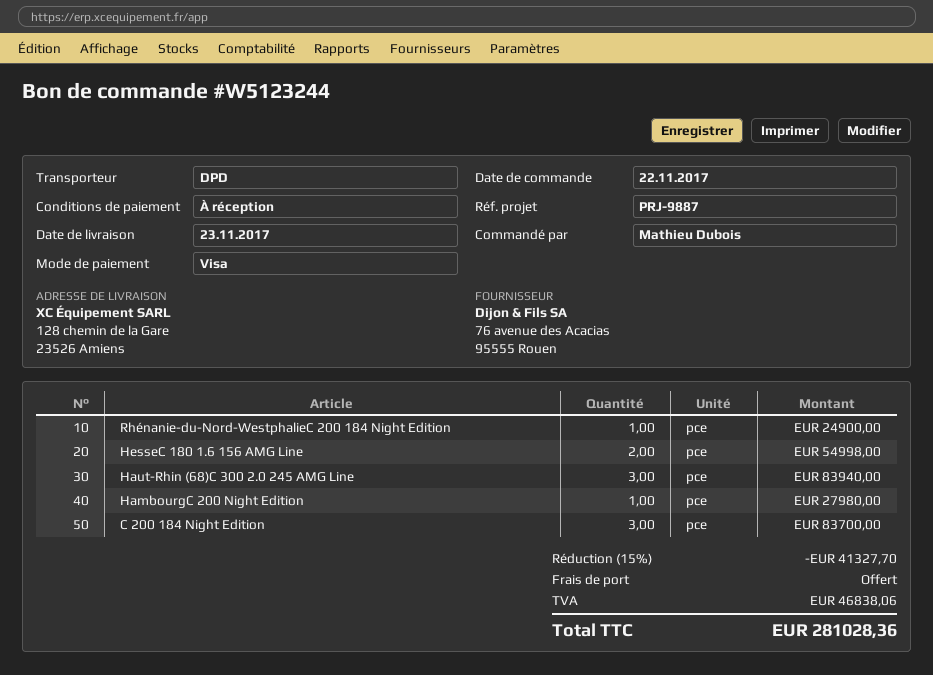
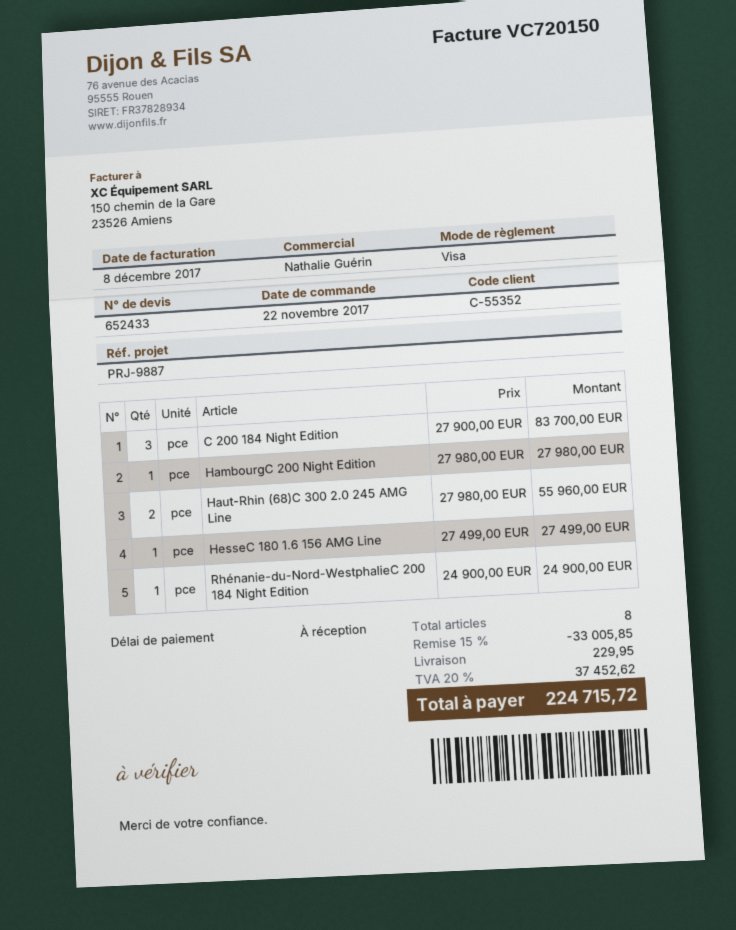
HesseC 180 1.6 156 AMG Line: 2 for 54998.00 -> 1 for 27499.00
Haut-Rhin (68)C 300 2.0 245 AMG Line: 3 for 83940.00 -> 2 for 55960.00
discount: 15% = 41327.70 -> 15% = 33005.85
shipping: 0.00 -> 229.95
tax: 46838.06 -> 37452.62
total: 281028.36 -> 224715.72

